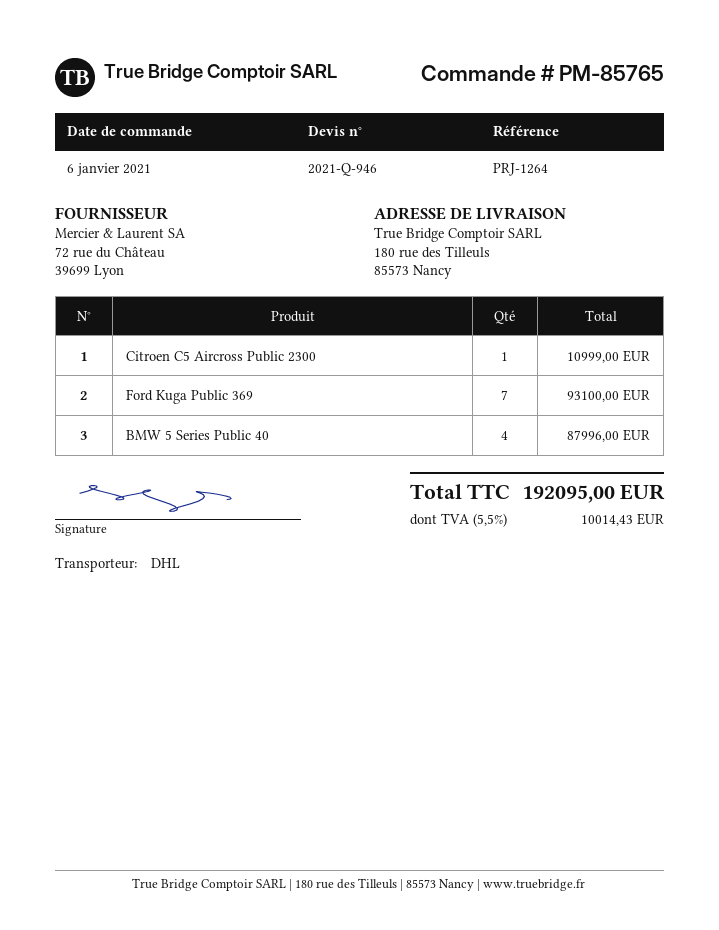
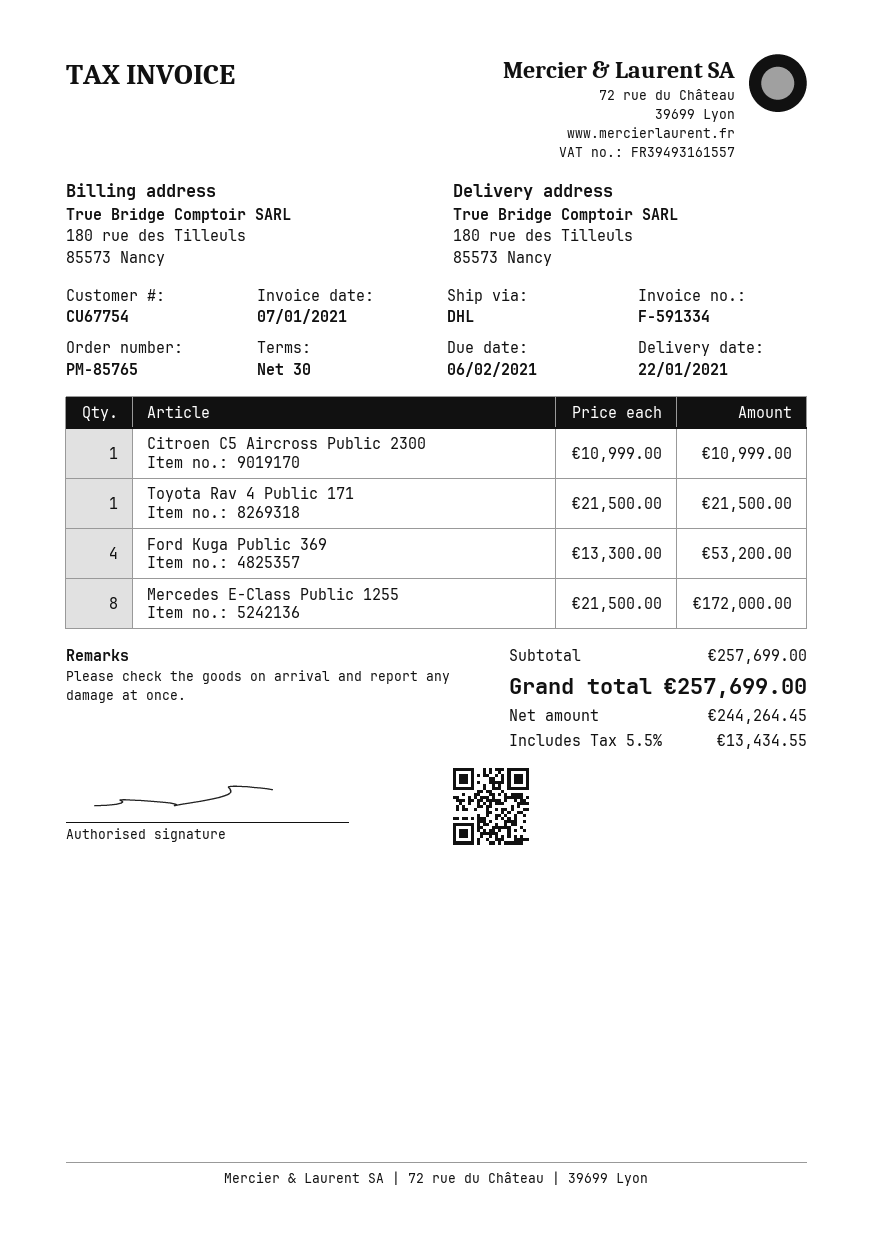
Ford Kuga Public 369: 7 for 93100.00 -> 4 for 53200.00
BMW 5 Series Public 40: 4 for 87996.00 -> none
Toyota Rav 4 Public 171: none -> 1 for 21500.00
Mercedes E-Class Public 1255: none -> 8 for 172000.00
tax: 5.5% = 10014.43 -> 5.5% = 13434.55
total: 192095.00 -> 257699.00

